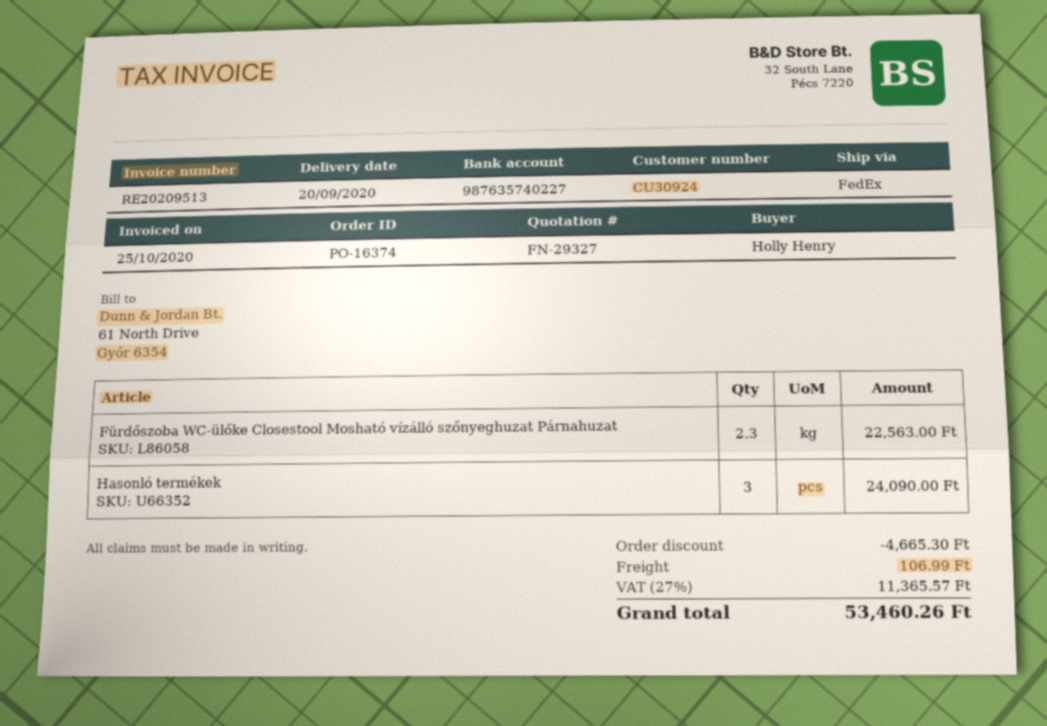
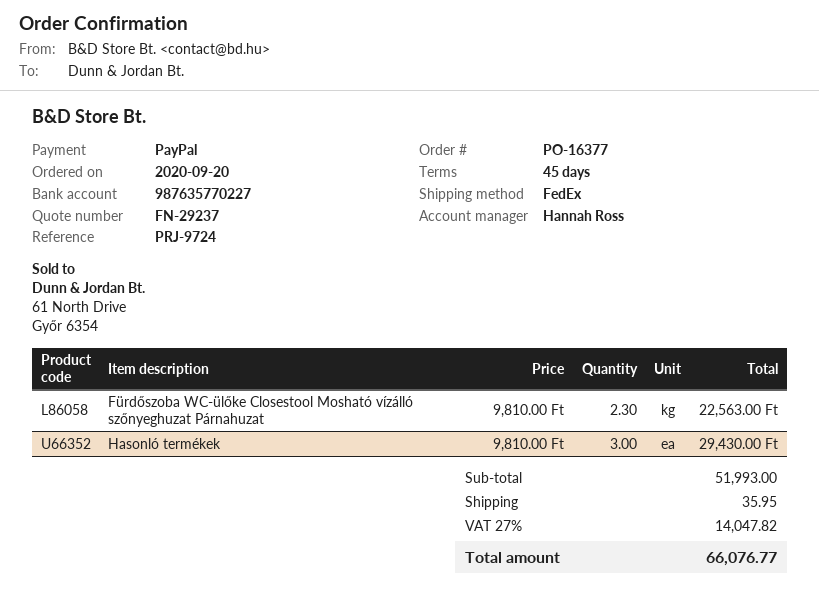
quote number: FN-29327 -> FN-29237
order number: PO-16374 -> PO-16377
bank account: 987635740227 -> 987635770227
Hasonló termékek: 3 for 24090.00 -> 3 for 29430.00
discount: 4665.30 -> none
shipping: 106.99 -> 35.95
tax: 27% = 11365.57 -> 27% = 14047.82
total: 53460.26 -> 66076.77

